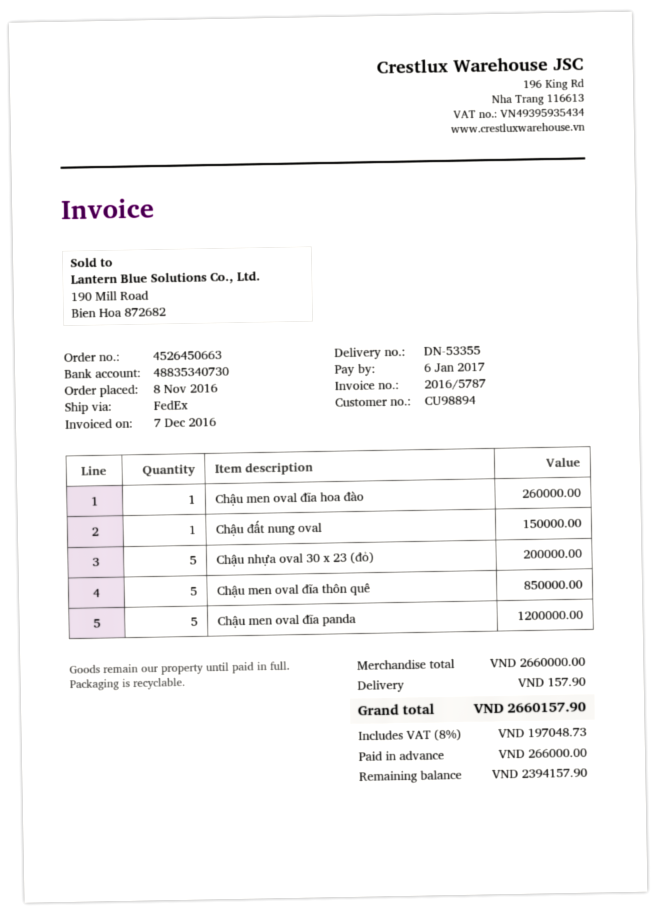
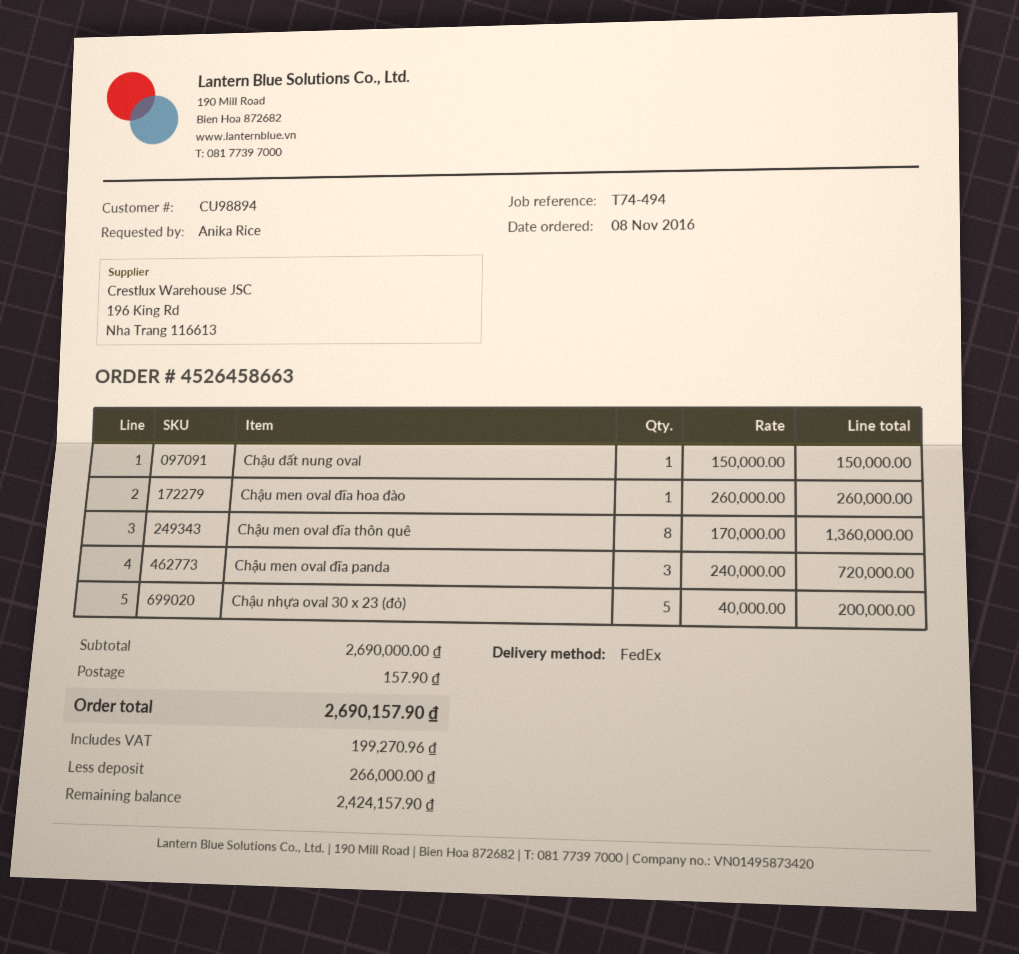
order number: 4526450663 -> 4526458663
Chậu men oval đĩa thôn quê: 5 for 850000.00 -> 8 for 1360000.00
Chậu men oval đĩa panda: 5 for 1200000.00 -> 3 for 720000.00
subtotal: 2660000.00 -> 2690000.00
tax: 197048.73 -> 199270.96
total: 2660157.90 -> 2690157.90
balance: 2394157.90 -> 2424157.90

